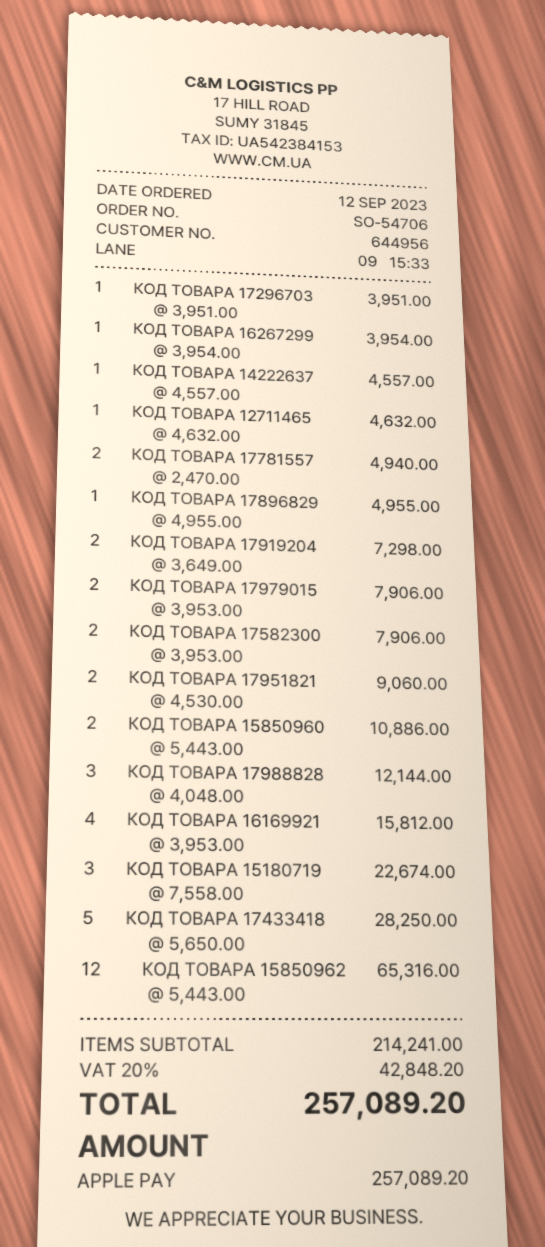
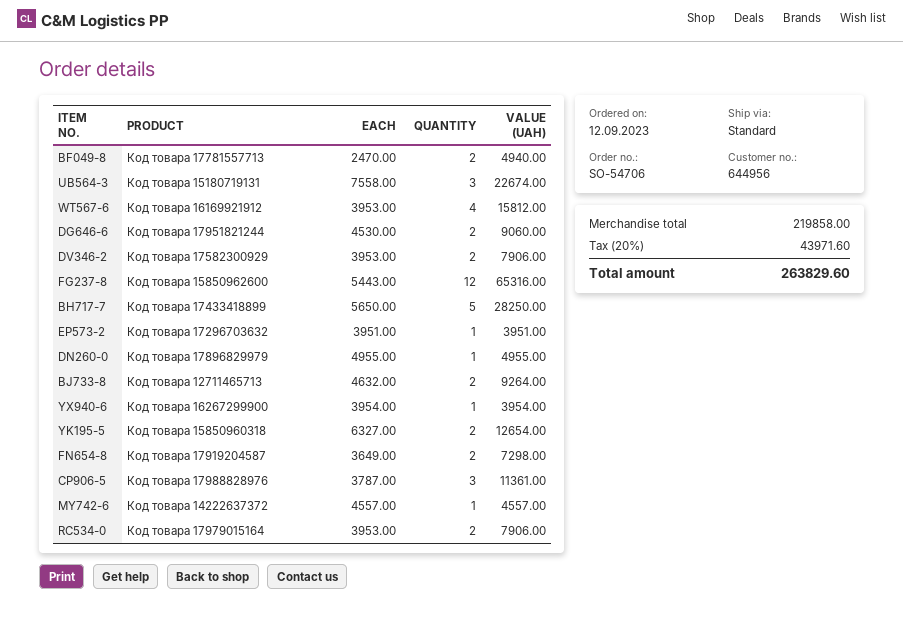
КОД ТОВАРА 12711465: 1 x 4632.00 = 4632.00 -> 2 x 4632.00 = 9264.00
КОД ТОВАРА 15850960: 2 x 5443.00 = 10886.00 -> 2 x 6327.00 = 12654.00
КОД ТОВАРА 17988828: 3 x 4048.00 = 12144.00 -> 3 x 3787.00 = 11361.00
subtotal: 214241.00 -> 219858.00
tax: 20% = 42848.20 -> 20% = 43971.60
total: 257089.20 -> 263829.60

